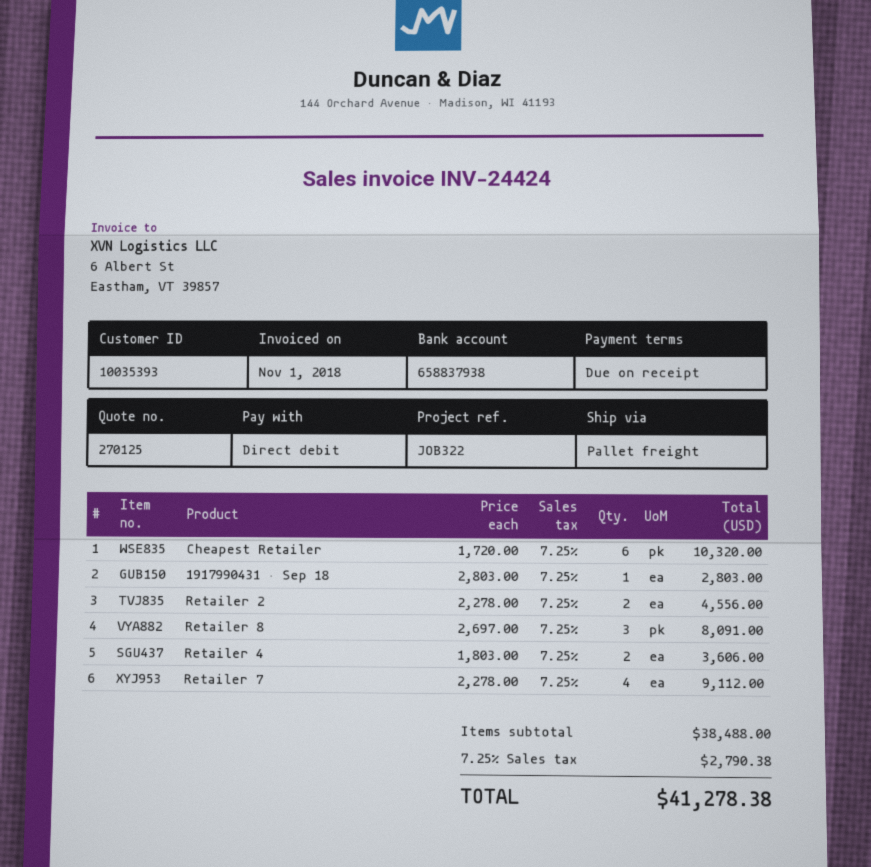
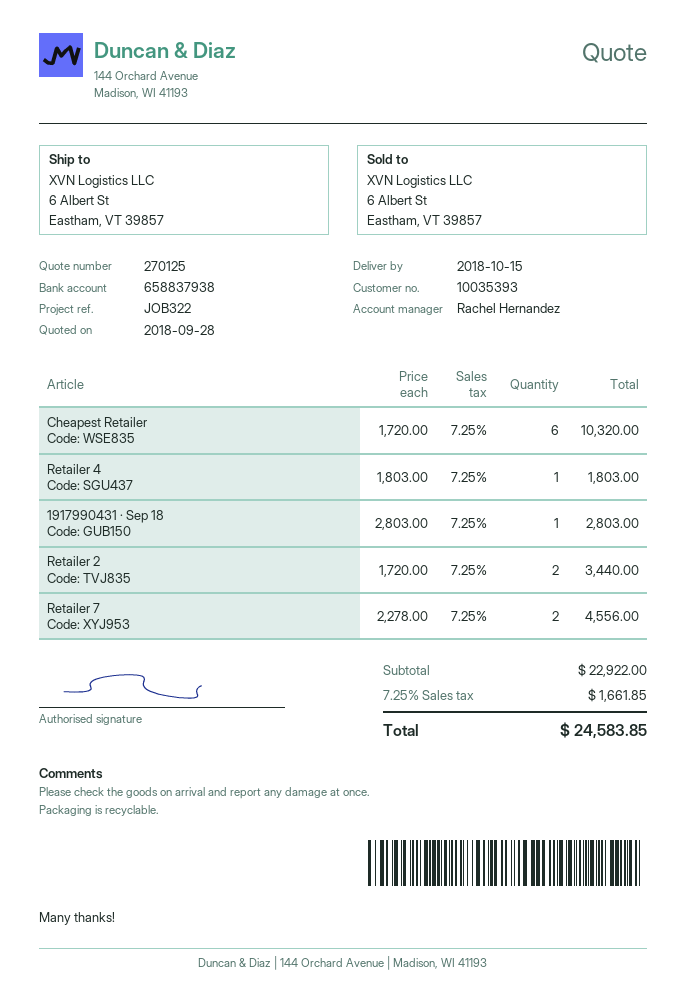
Retailer 2: 2 x 2278.00 = 4556.00 -> 2 x 1720.00 = 3440.00
Retailer 8: 3 x 2697.00 = 8091.00 -> none
Retailer 4: 2 x 1803.00 = 3606.00 -> 1 x 1803.00 = 1803.00
Retailer 7: 4 x 2278.00 = 9112.00 -> 2 x 2278.00 = 4556.00
subtotal: 38488.00 -> 22922.00
tax: 7.25% = 2790.38 -> 7.25% = 1661.85
total: 41278.38 -> 24583.85

